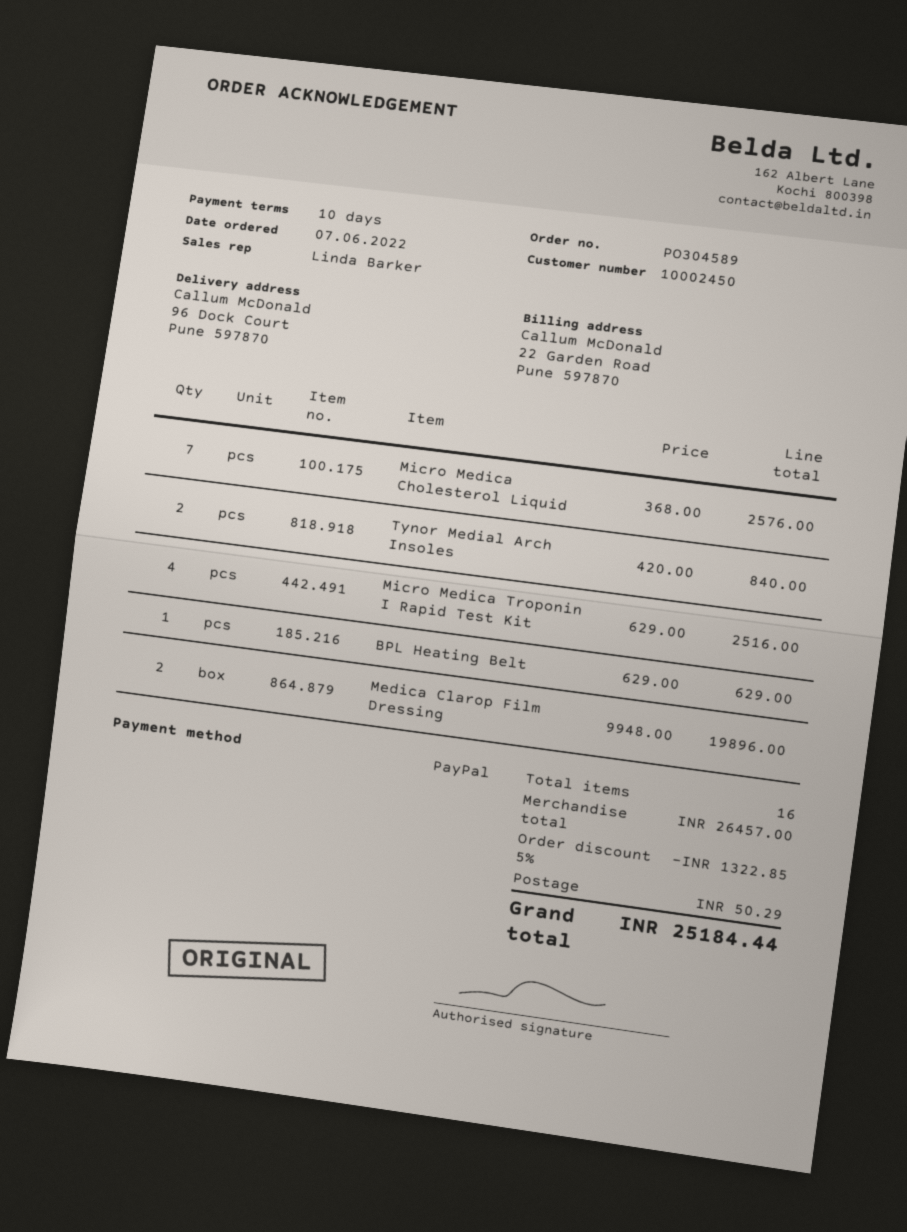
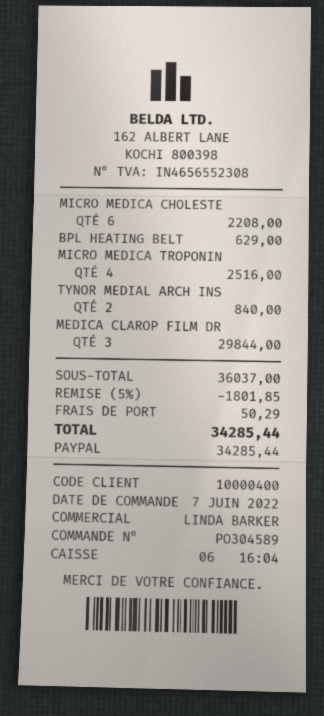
customer number: 10002450 -> 10000400
Micro Medica Cholesterol Liquid: 7 for 2576.00 -> 6 for 2208.00
Medica Clarop Film Dressing: 2 for 19896.00 -> 3 for 29844.00
subtotal: 26457.00 -> 36037.00
discount: 5% = 1322.85 -> 5% = 1801.85
total: 25184.44 -> 34285.44

